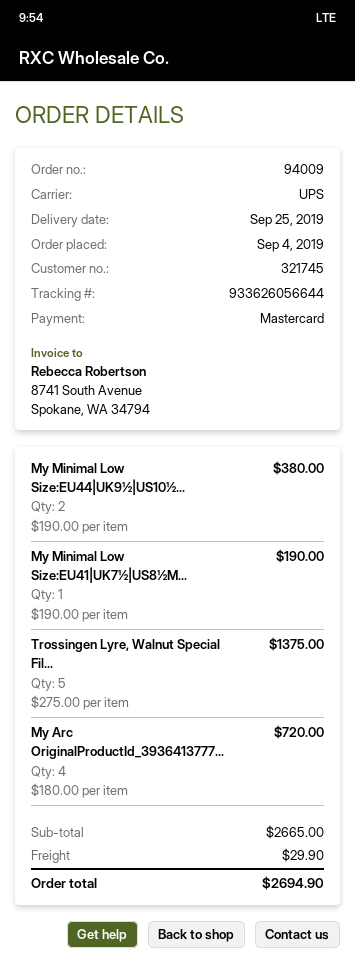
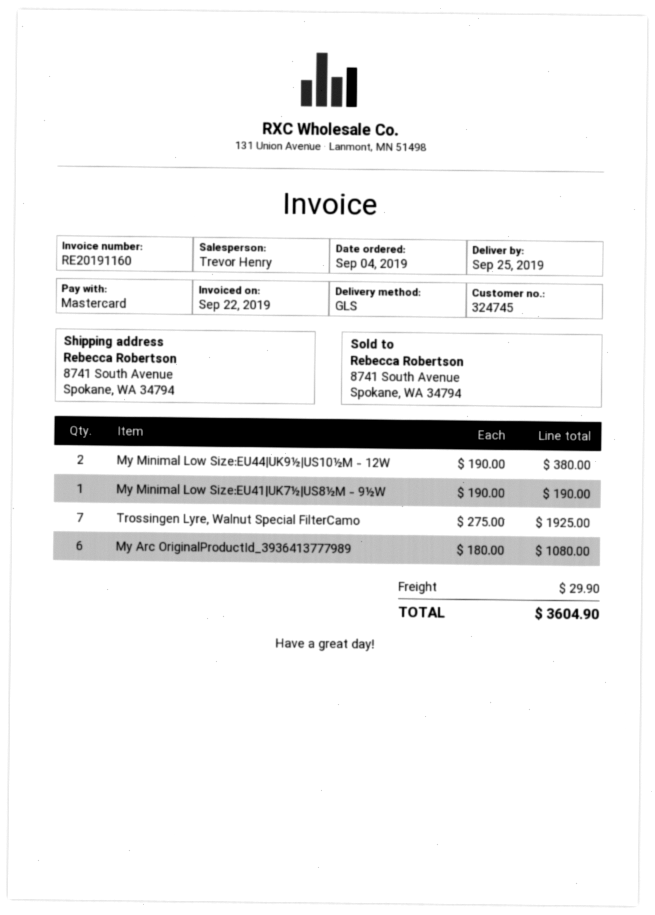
customer number: 321745 -> 324745
shipping method: UPS -> GLS
Trossingen Lyre, Walnut Special Fil...: 5 x 275.00 = 1375.00 -> 7 x 275.00 = 1925.00
My Arc OriginalProductId_3936413777...: 4 x 180.00 = 720.00 -> 6 x 180.00 = 1080.00
total: 2694.90 -> 3604.90

